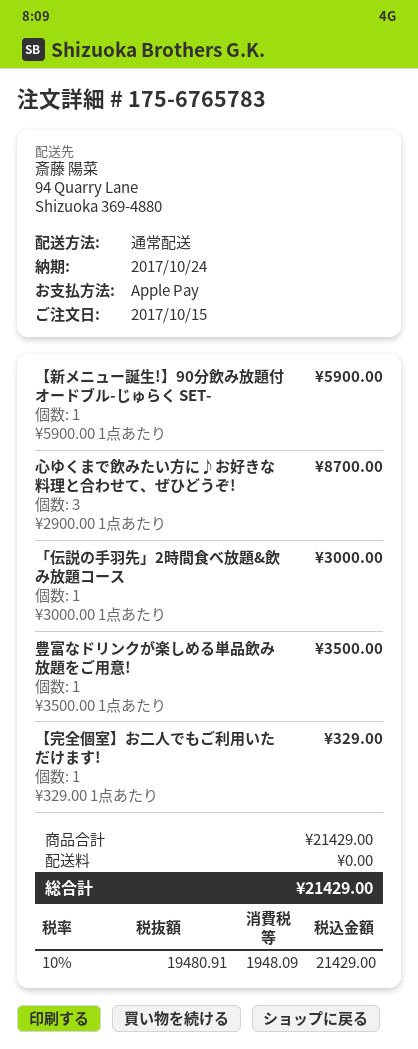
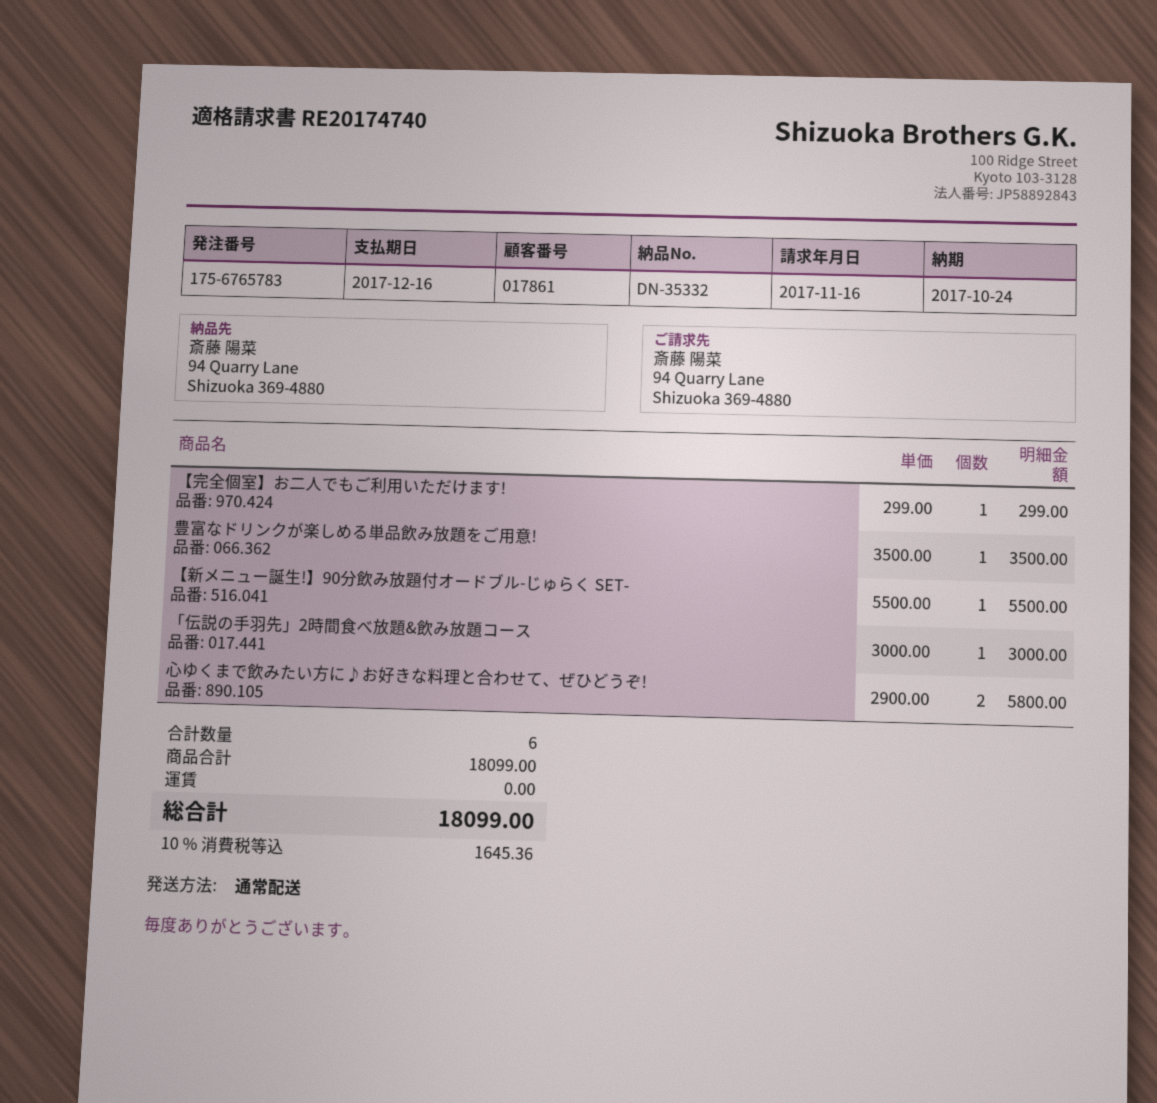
【新メニュー誕生!】90分飲み放題付オードブル-じゅらく SET-: 1 x 5900.00 = 5900.00 -> 1 x 5500.00 = 5500.00
心ゆくまで飲みたい方に♪お好きな料理と合わせて、ぜひどうぞ!: 3 x 2900.00 = 8700.00 -> 2 x 2900.00 = 5800.00
【完全個室】お二人でもご利用いただけます!: 1 x 329.00 = 329.00 -> 1 x 299.00 = 299.00
subtotal: 21429.00 -> 18099.00
tax: 10% = 1948.09 -> 10% = 1645.36
total: 21429.00 -> 18099.00

